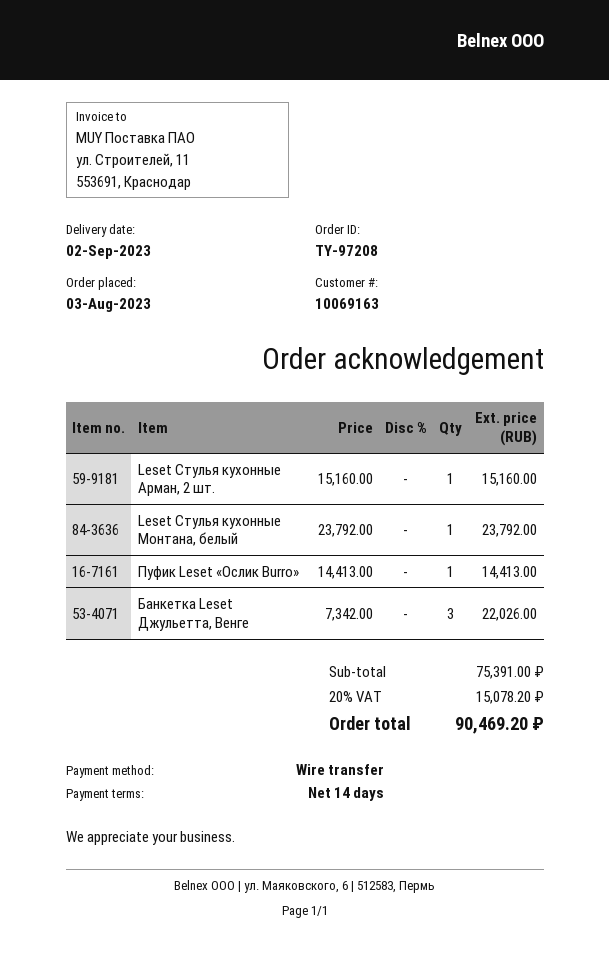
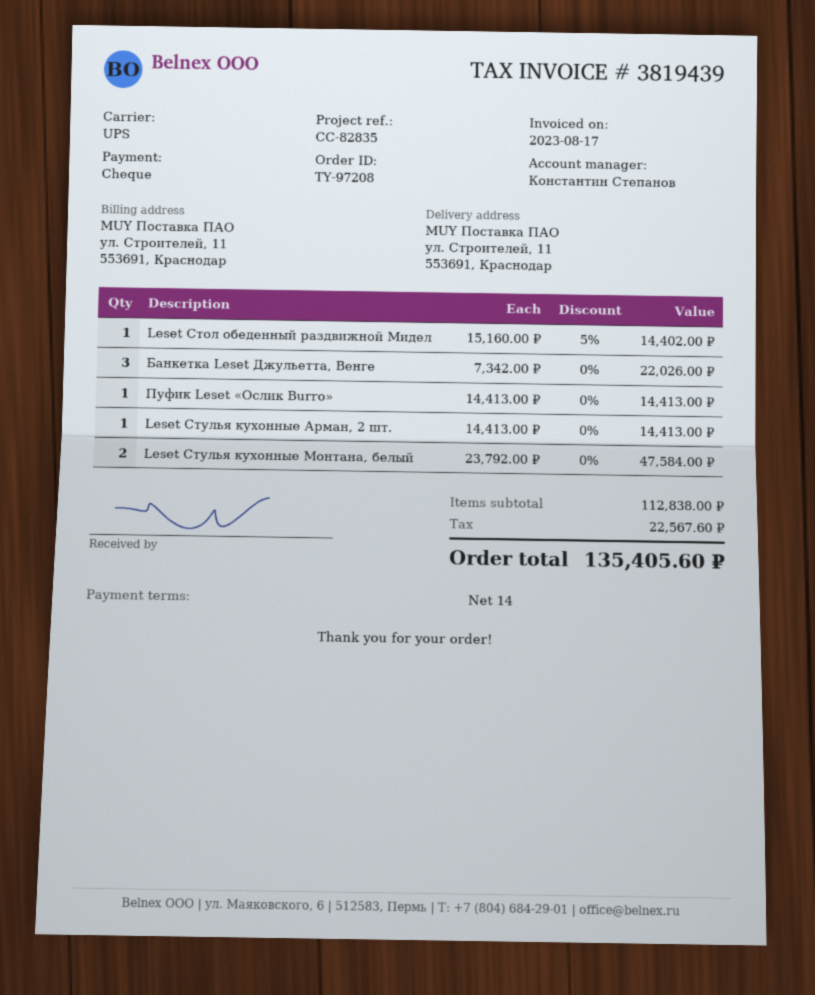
payment method: bank transfer -> cheque
Leset Стулья кухонные Арман, 2 шт.: 1 x 15160.00 = 15160.00 -> 1 x 14413.00 = 14413.00
Leset Стулья кухонные Монтана, белый: 1 x 23792.00 = 23792.00 -> 2 x 23792.00 = 47584.00
Leset Стол обеденный раздвижной Мидел: none -> 1 x 15160.00 - 5% = 14402.00
subtotal: 75391.00 -> 112838.00
tax: 15078.20 -> 22567.60
total: 90469.20 -> 135405.60

